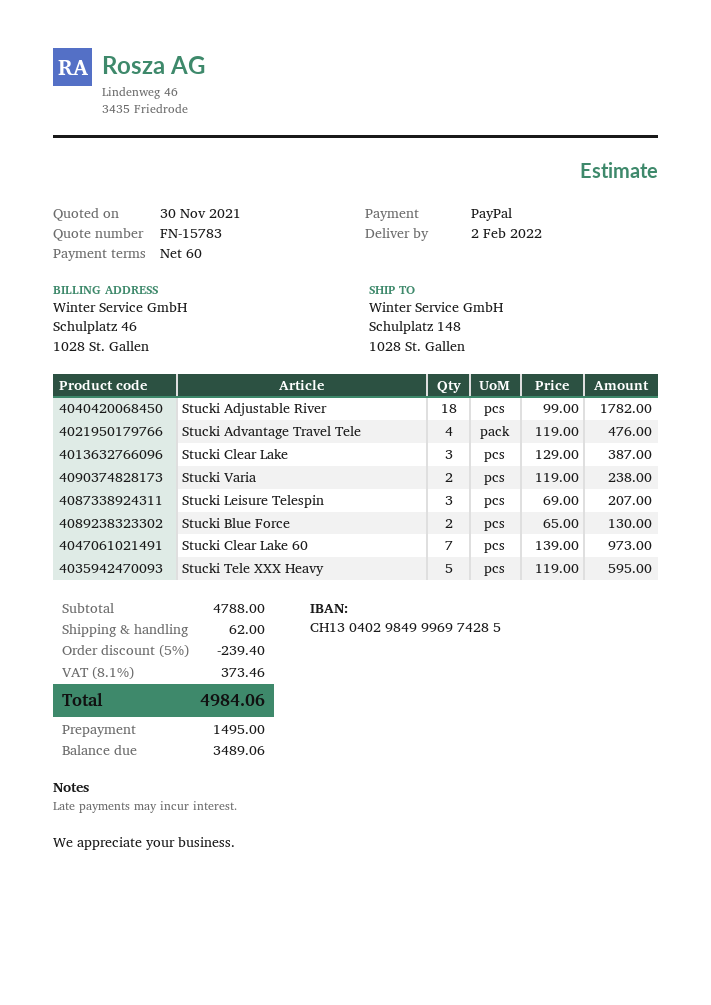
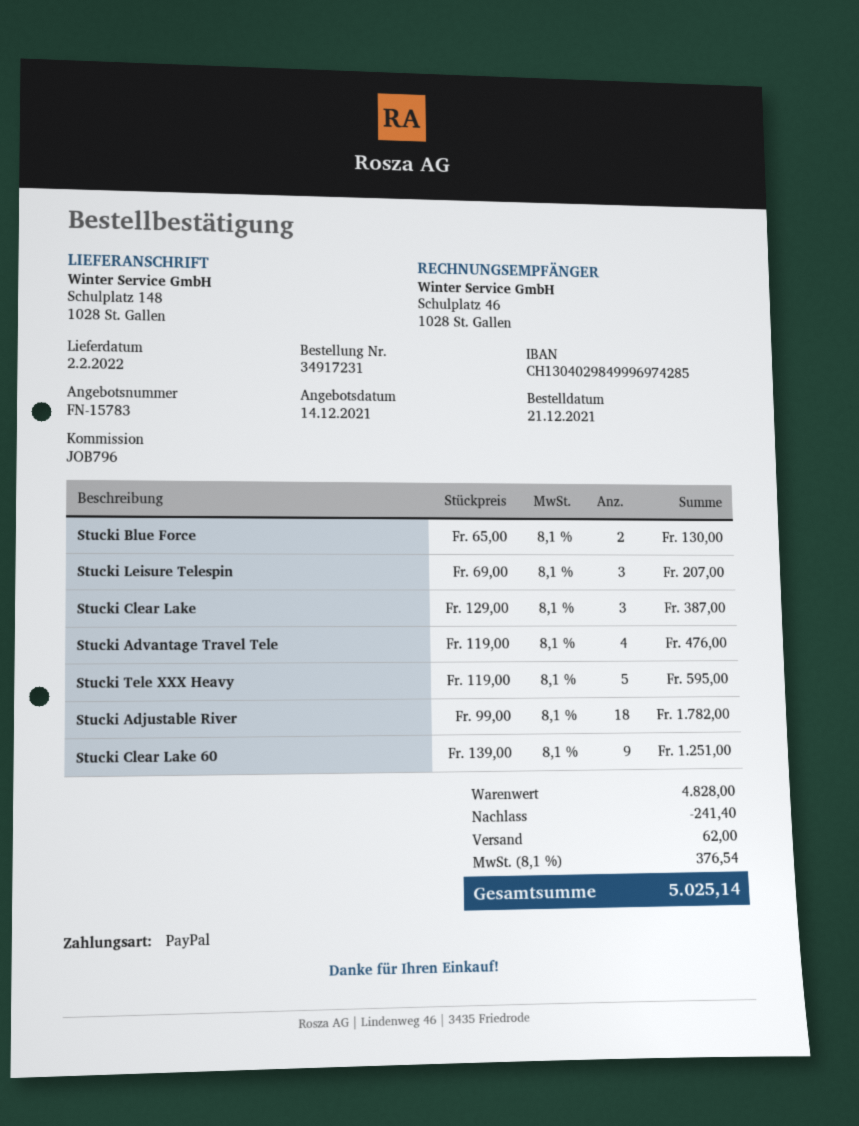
quote date: 2021-11-30 -> 2021-12-14
Stucki Varia: 2 x 119.00 = 238.00 -> none
Stucki Clear Lake 60: 7 x 139.00 = 973.00 -> 9 x 139.00 = 1251.00
subtotal: 4788.00 -> 4828.00
discount: 239.40 -> 241.40
tax: 8.1% = 373.46 -> 8.1% = 376.54
total: 4984.06 -> 5025.14

